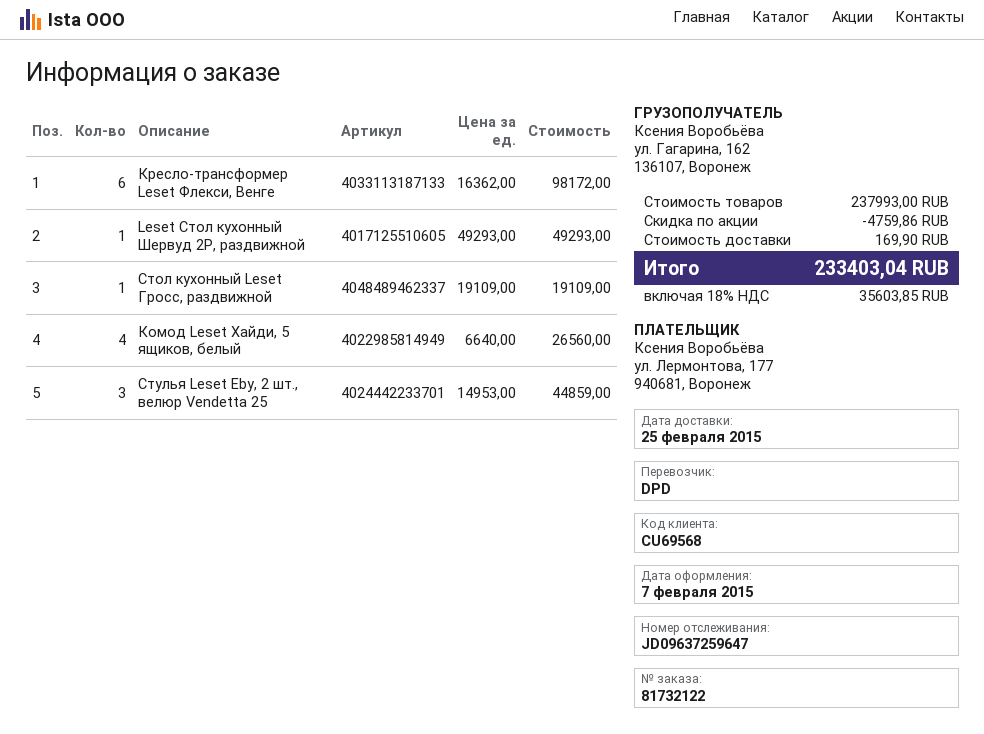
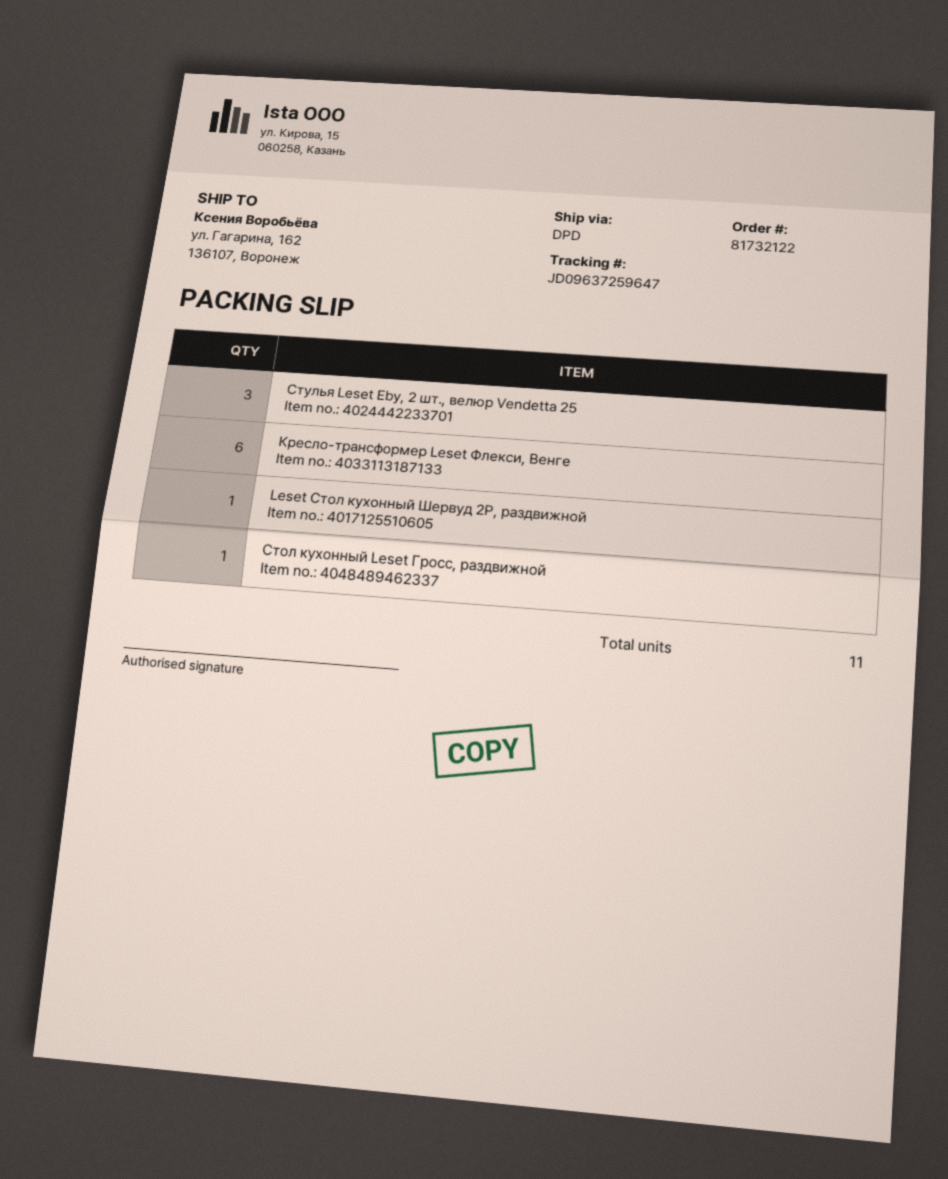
Комод Leset Хайди, 5 ящиков, белый: 4 -> none

